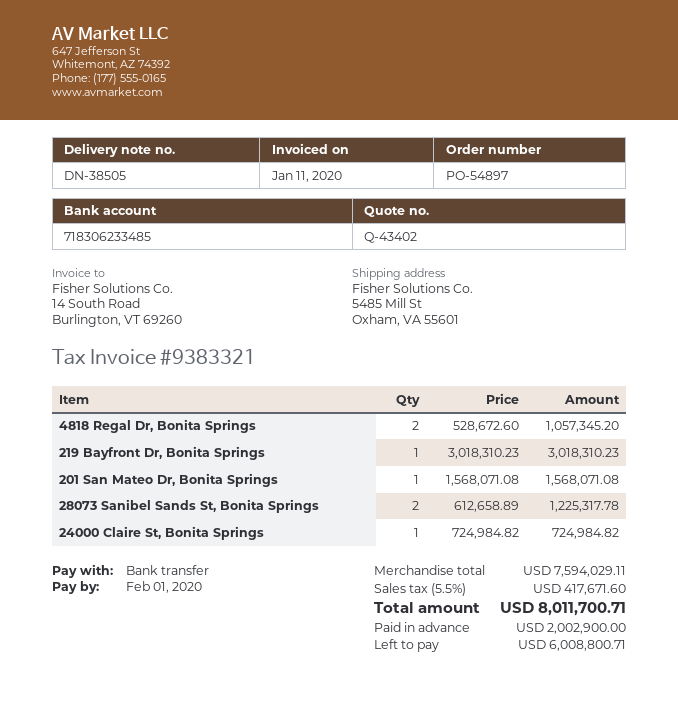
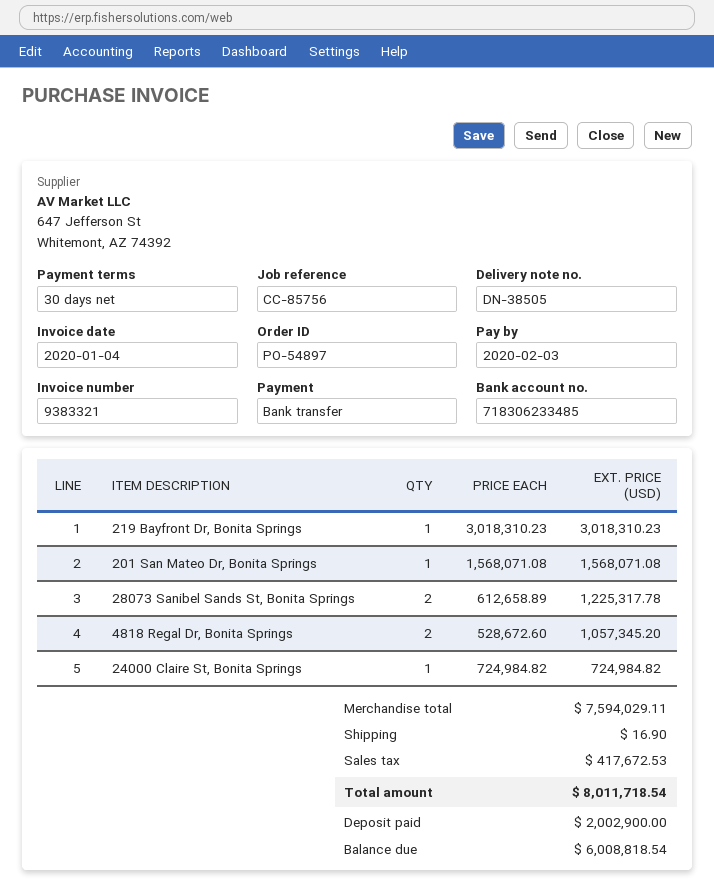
invoice date: 2020-01-11 -> 2020-01-04
due date: 2020-02-01 -> 2020-02-03
shipping: none -> 16.90
tax: 417671.60 -> 417672.53
total: 8011700.71 -> 8011718.54
balance: 6008800.71 -> 6008818.54

